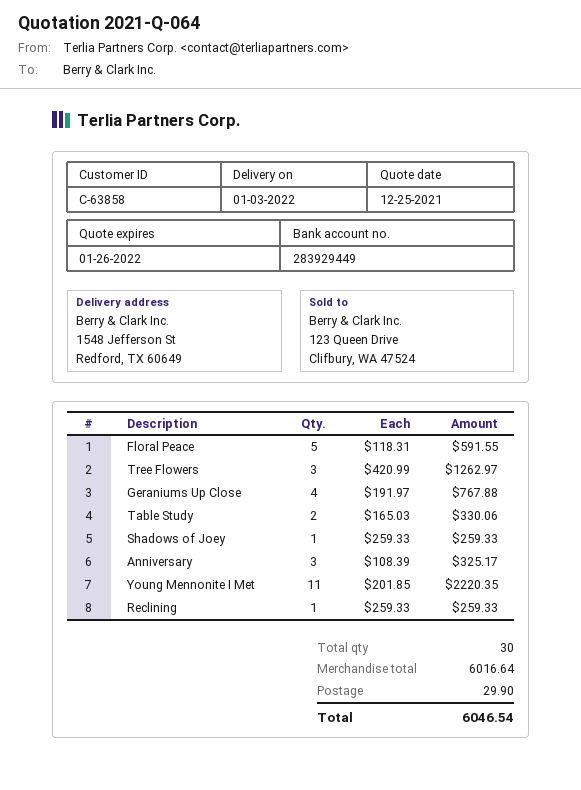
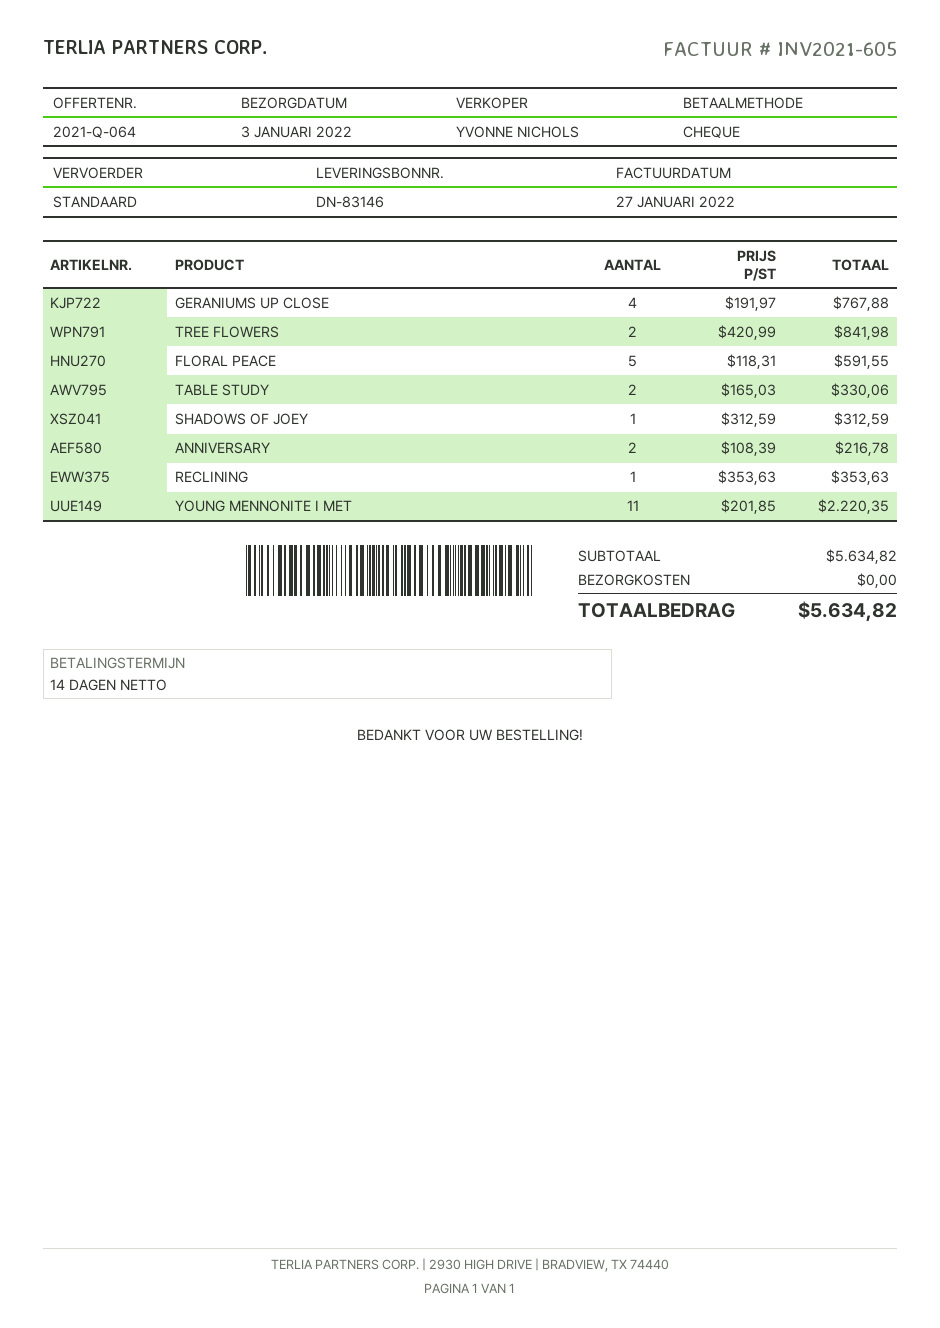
Tree Flowers: 3 x 420.99 = 1262.97 -> 2 x 420.99 = 841.98
Shadows of Joey: 1 x 259.33 = 259.33 -> 1 x 312.59 = 312.59
Anniversary: 3 x 108.39 = 325.17 -> 2 x 108.39 = 216.78
Reclining: 1 x 259.33 = 259.33 -> 1 x 353.63 = 353.63
subtotal: 6016.64 -> 5634.82
shipping: 29.90 -> 0.00
total: 6046.54 -> 5634.82

